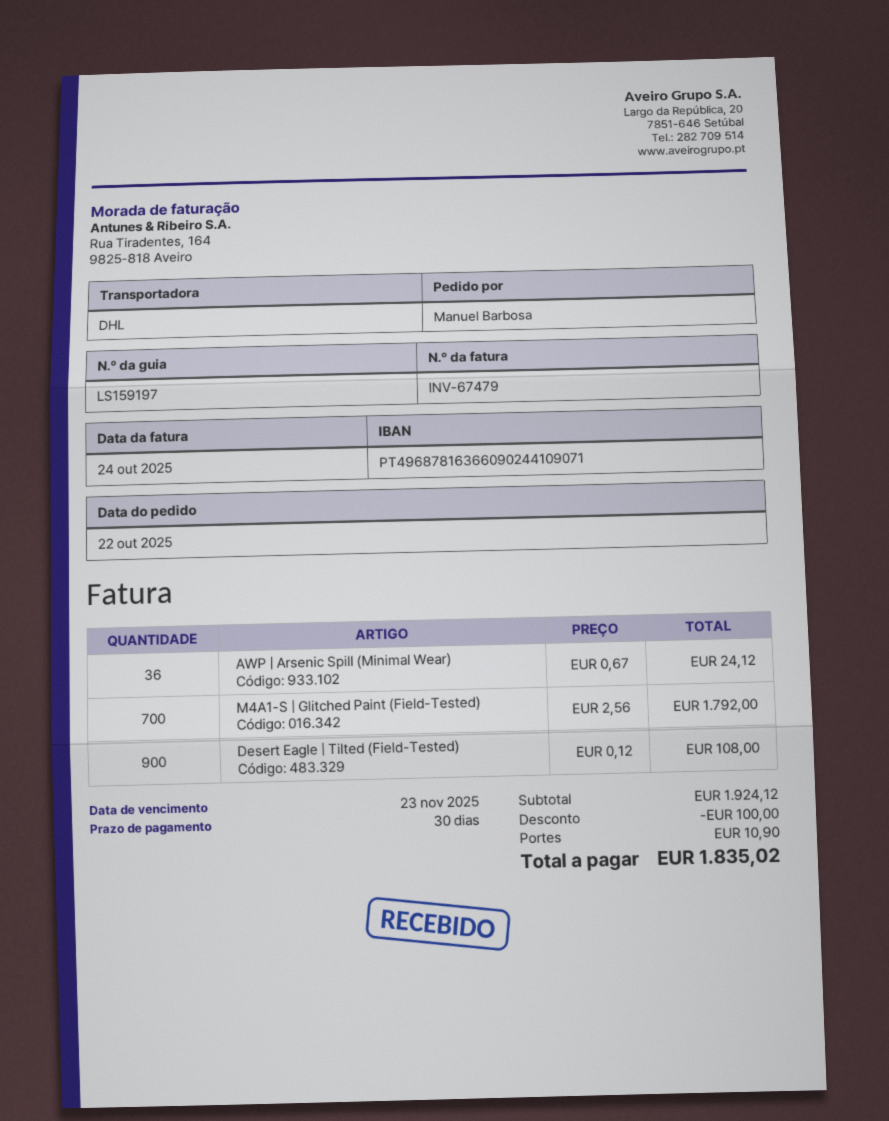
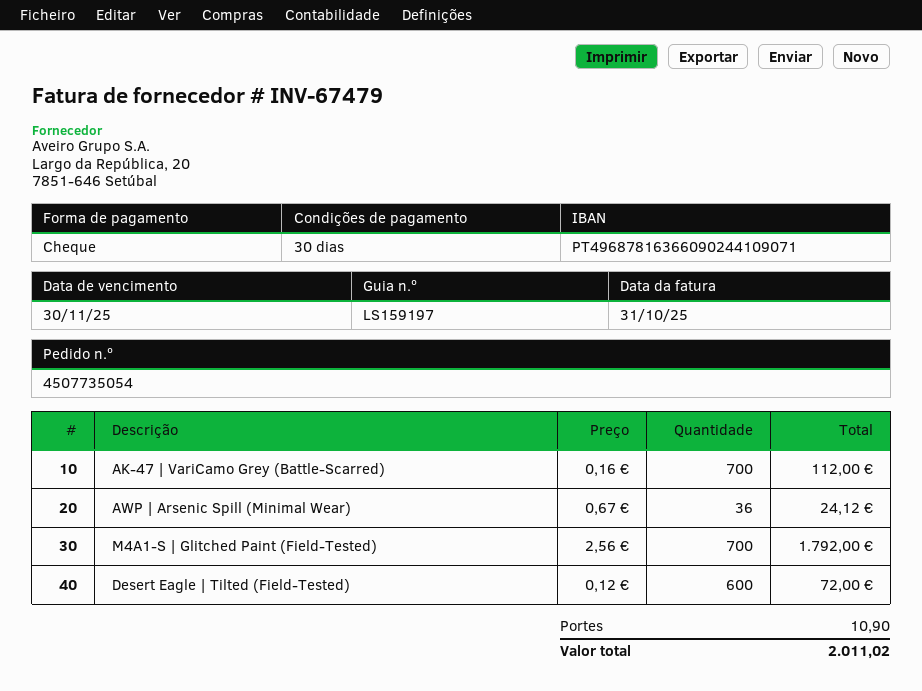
invoice date: 2025-10-24 -> 2025-10-31
due date: 2025-11-23 -> 2025-11-30
Desert Eagle | Tilted (Field-Tested): 900 x 0.12 = 108.00 -> 600 x 0.12 = 72.00
AK-47 | VariCamo Grey (Battle-Scarred): none -> 700 x 0.16 = 112.00
discount: 100.00 -> none
total: 1835.02 -> 2011.02

